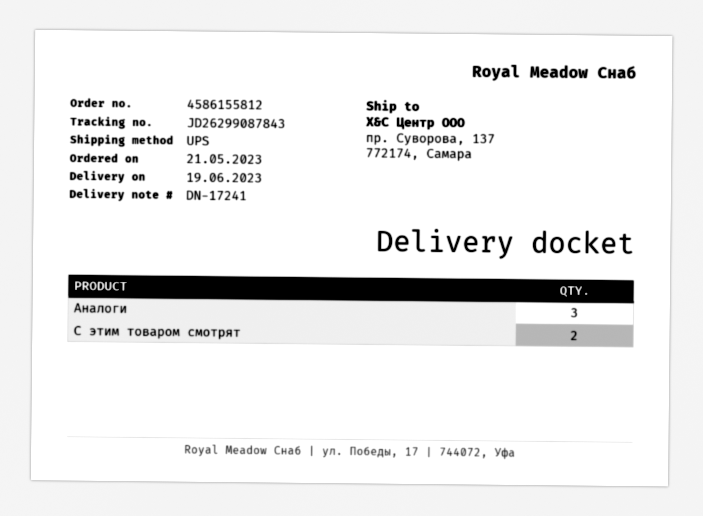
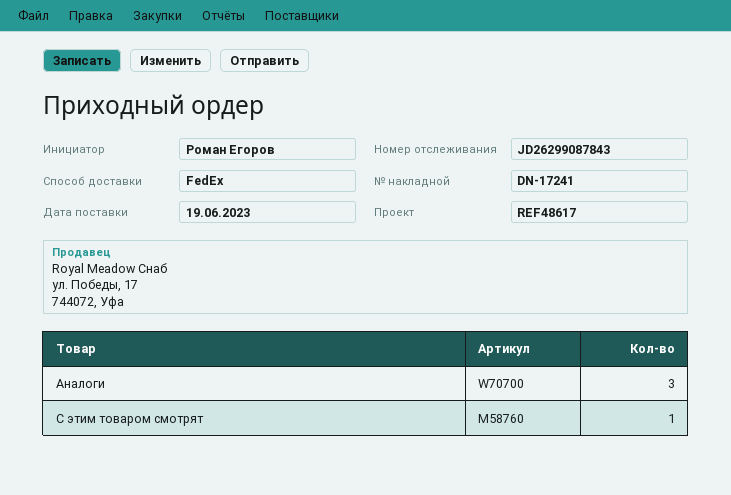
shipping method: UPS -> FedEx
С этим товаром смотрят: 2 -> 1

